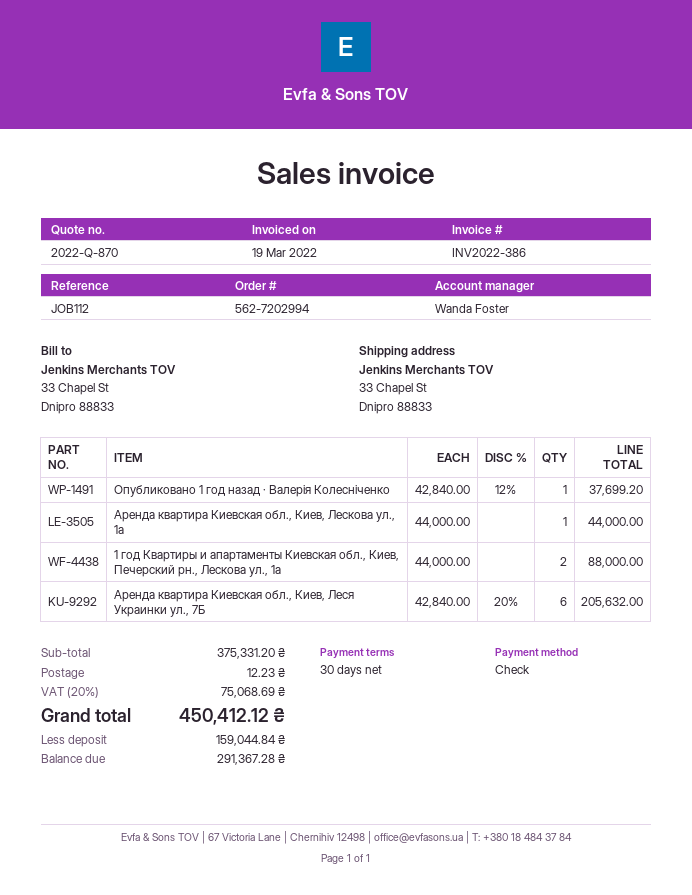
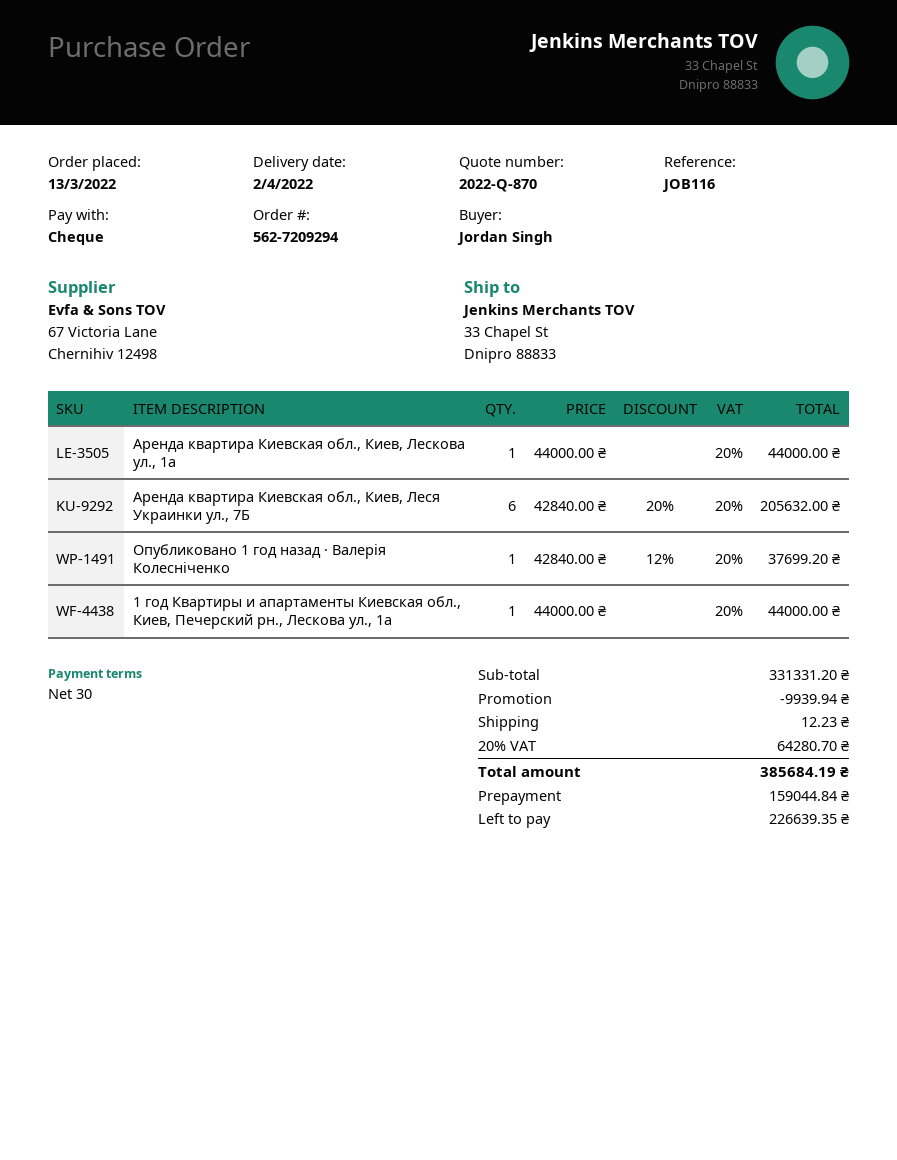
order number: 562-7202994 -> 562-7209294
reference: JOB112 -> JOB116
1 год Квартиры и апартаменты Киевская обл., Киев, Печерский рн., Лескова ул., 1а: 2 x 44000.00 = 88000.00 -> 1 x 44000.00 = 44000.00
subtotal: 375331.20 -> 331331.20
discount: none -> 9939.94
tax: 20% = 75068.69 -> 20% = 64280.70
total: 450412.12 -> 385684.19
balance: 291367.28 -> 226639.35

